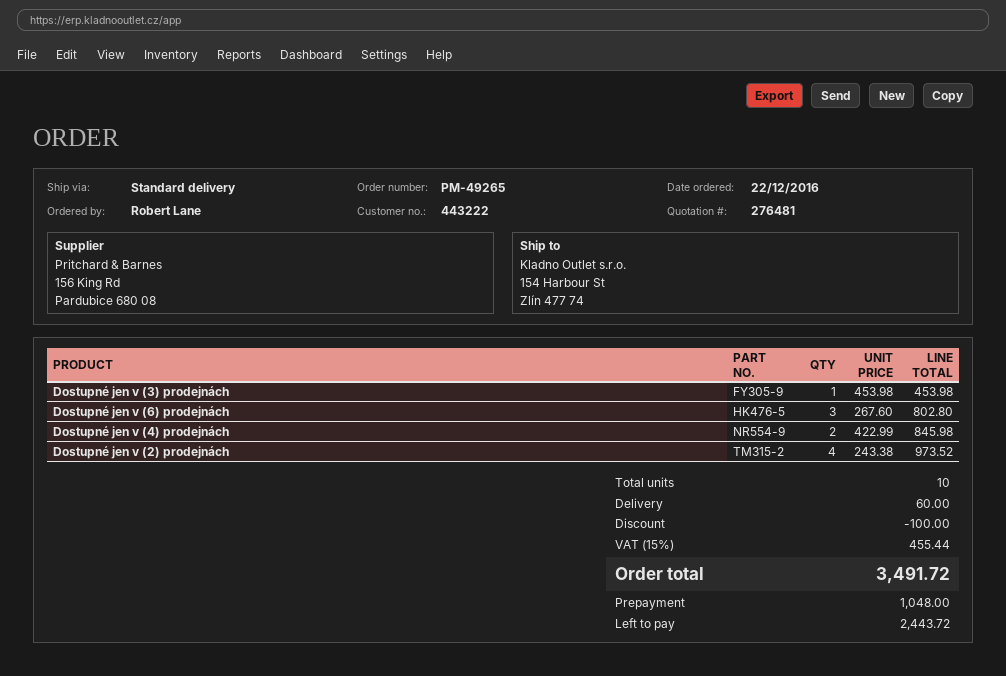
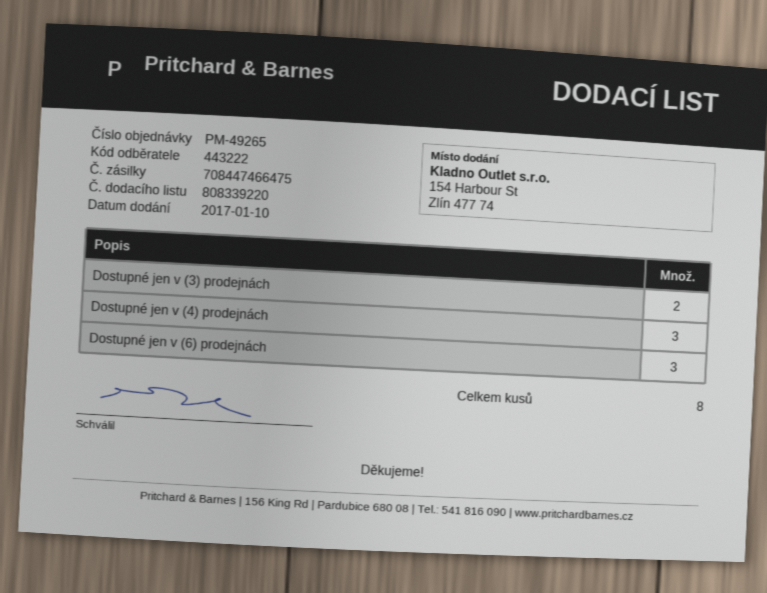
Dostupné jen v (3) prodejnách: 1 -> 2
Dostupné jen v (4) prodejnách: 2 -> 3
Dostupné jen v (2) prodejnách: 4 -> none
total quantity: 10 -> 8

